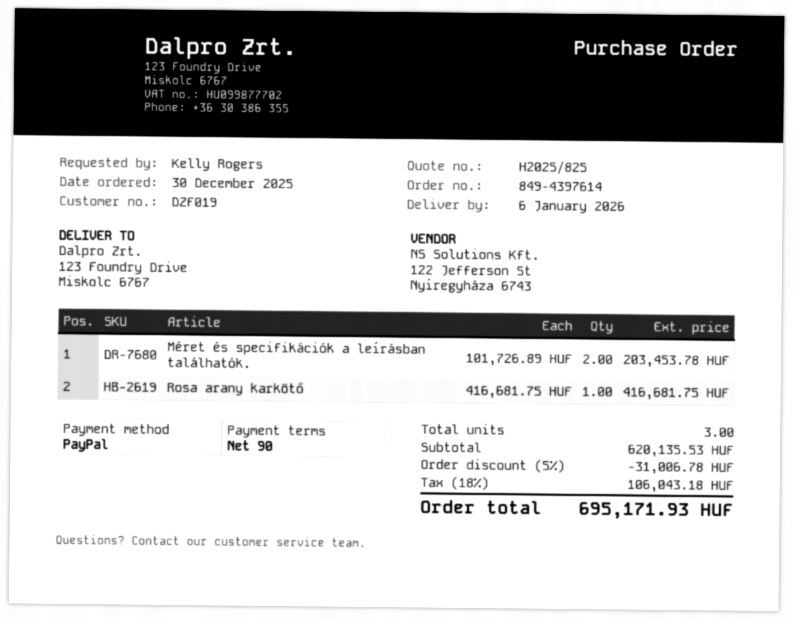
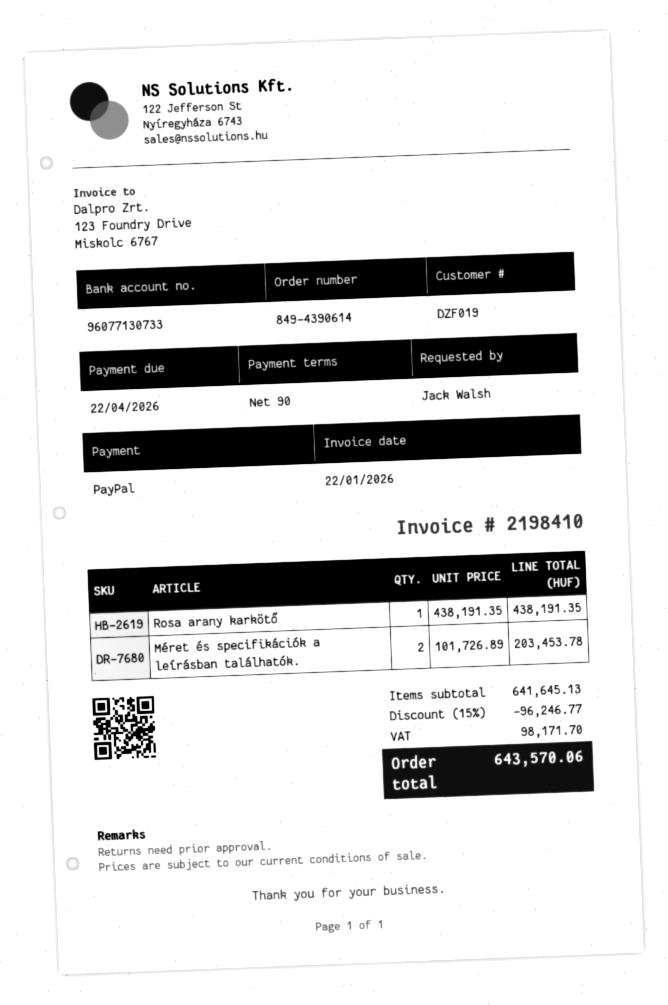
order number: 849-4397614 -> 849-4390614
ordered by: Kelly Rogers -> Jack Walsh
Rosa arany karkötő: 1 x 416681.75 = 416681.75 -> 1 x 438191.35 = 438191.35
subtotal: 620135.53 -> 641645.13
discount: 5% = 31006.78 -> 15% = 96246.77
tax: 106043.18 -> 98171.70
total: 695171.93 -> 643570.06

